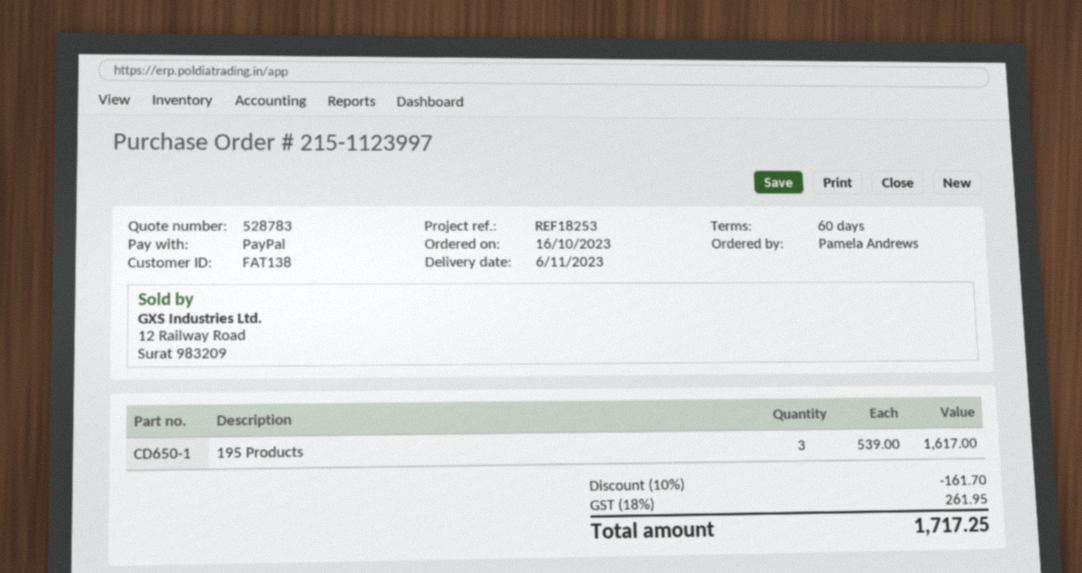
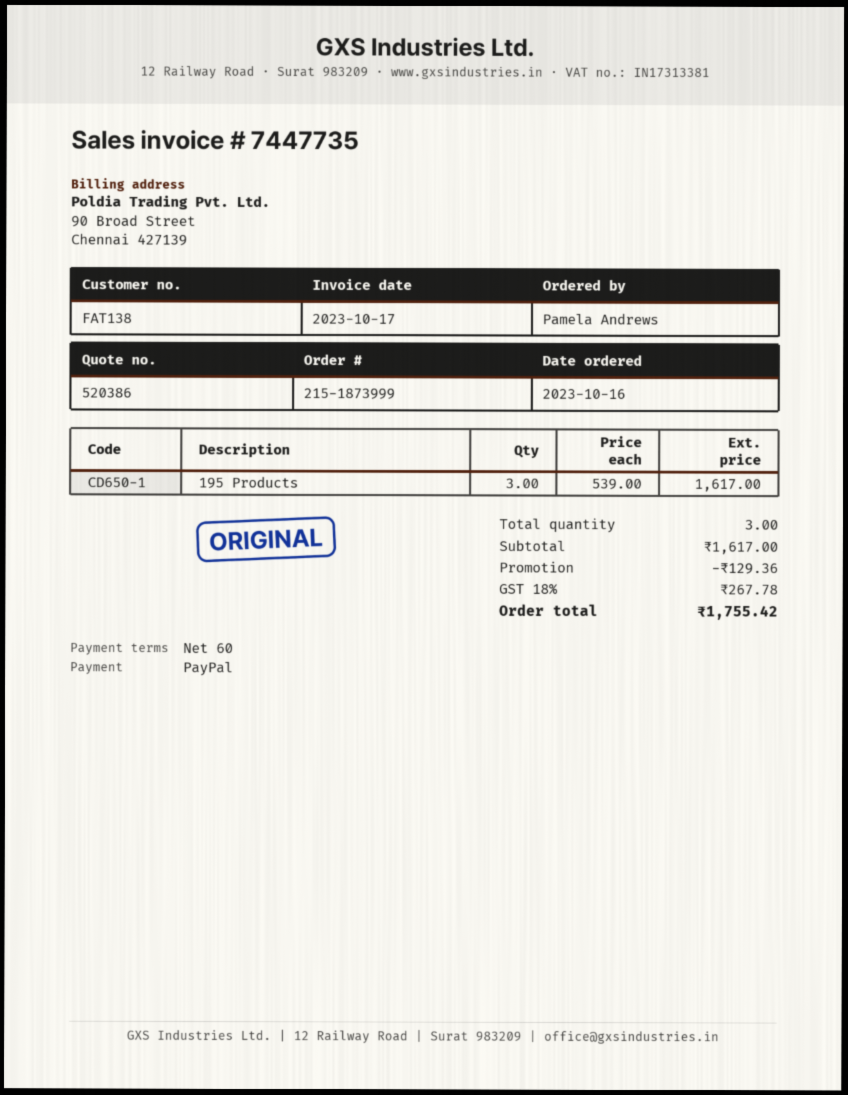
quote number: 528783 -> 520386
order number: 215-1123997 -> 215-1873999
discount: 161.70 -> 129.36
tax: 18% = 261.95 -> 18% = 267.78
total: 1717.25 -> 1755.42

